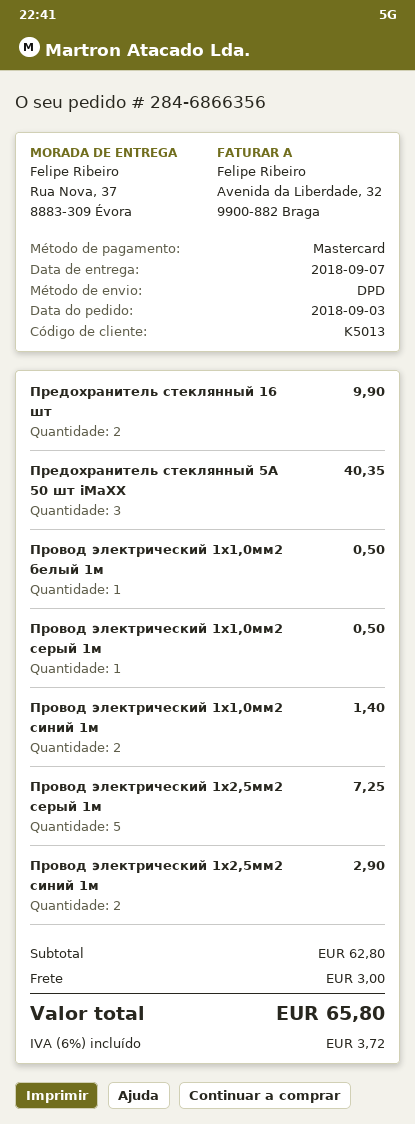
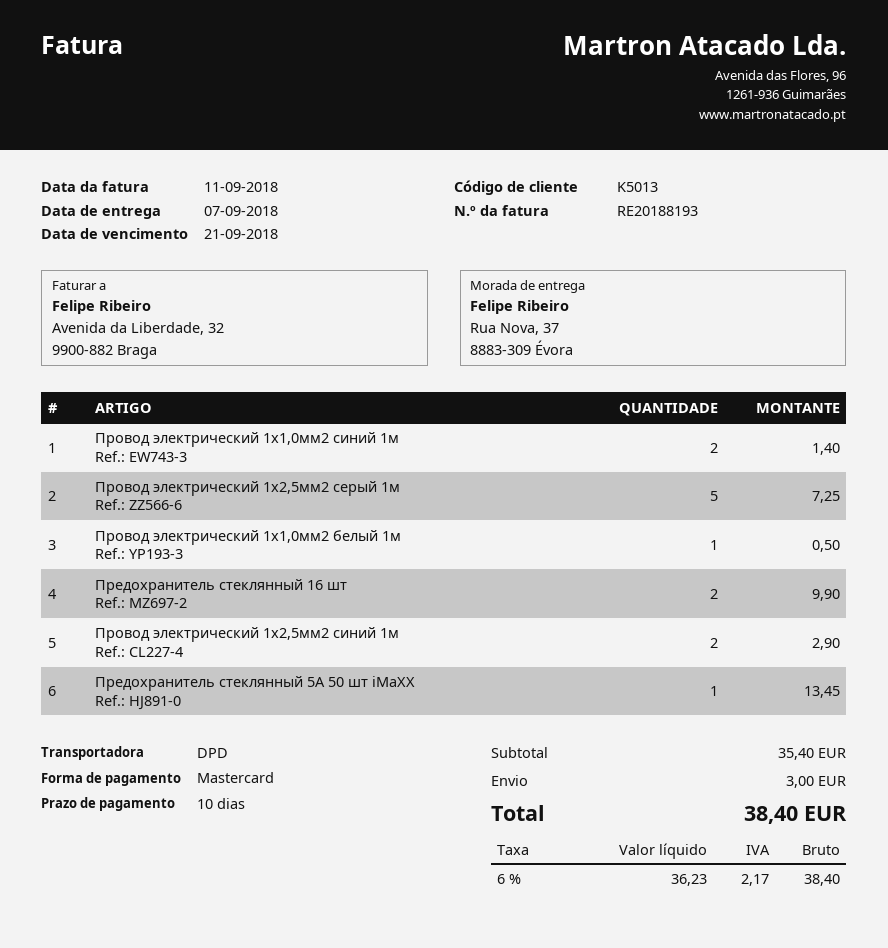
Предохранитель стеклянный 5A 50 шт iMaXX: 3 for 40.35 -> 1 for 13.45
Провод электрический 1x1,0мм2 серый 1м: 1 for 0.50 -> none
subtotal: 62.80 -> 35.40
tax: 6% = 3.72 -> 6% = 2.17
total: 65.80 -> 38.40

